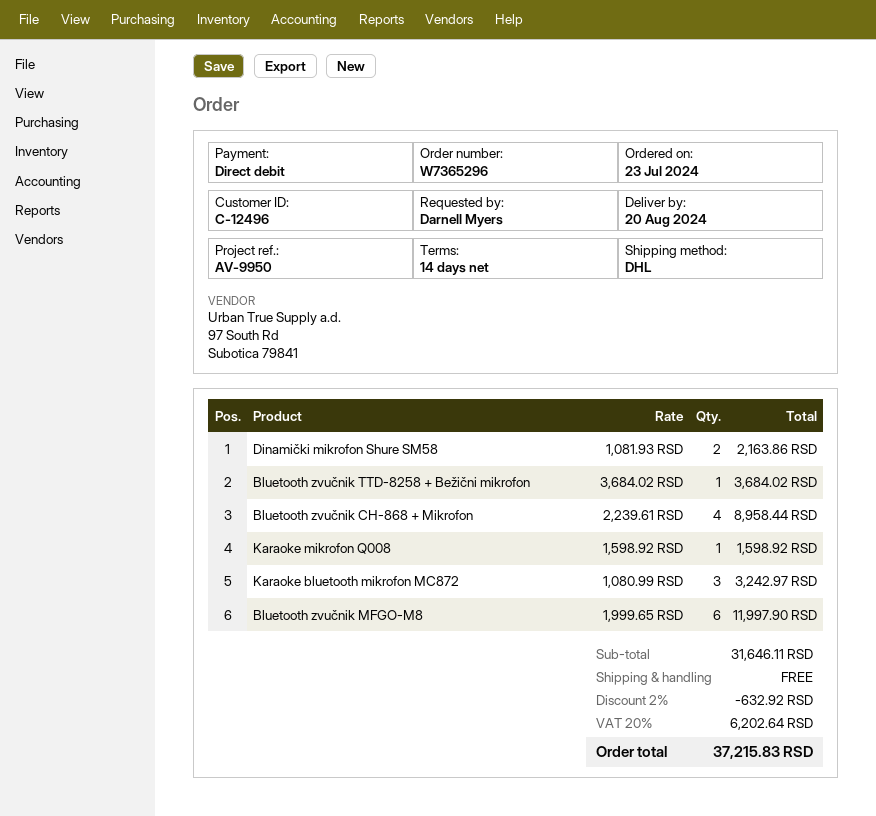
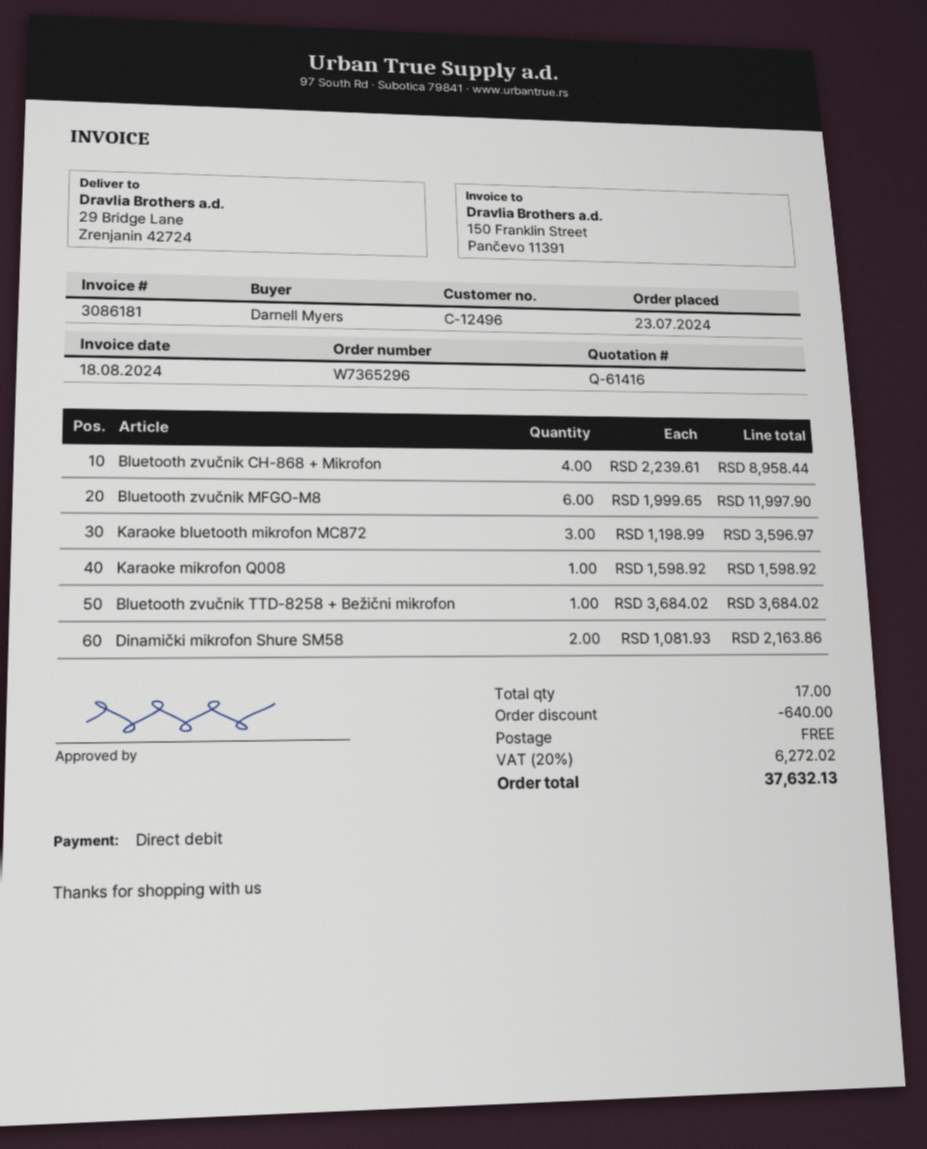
Karaoke bluetooth mikrofon MC872: 3 x 1080.99 = 3242.97 -> 3 x 1198.99 = 3596.97
discount: 632.92 -> 640.00
tax: 20% = 6202.64 -> 20% = 6272.02
total: 37215.83 -> 37632.13

